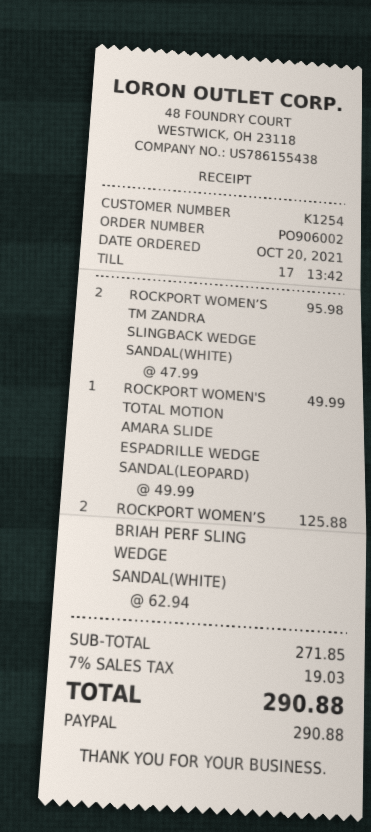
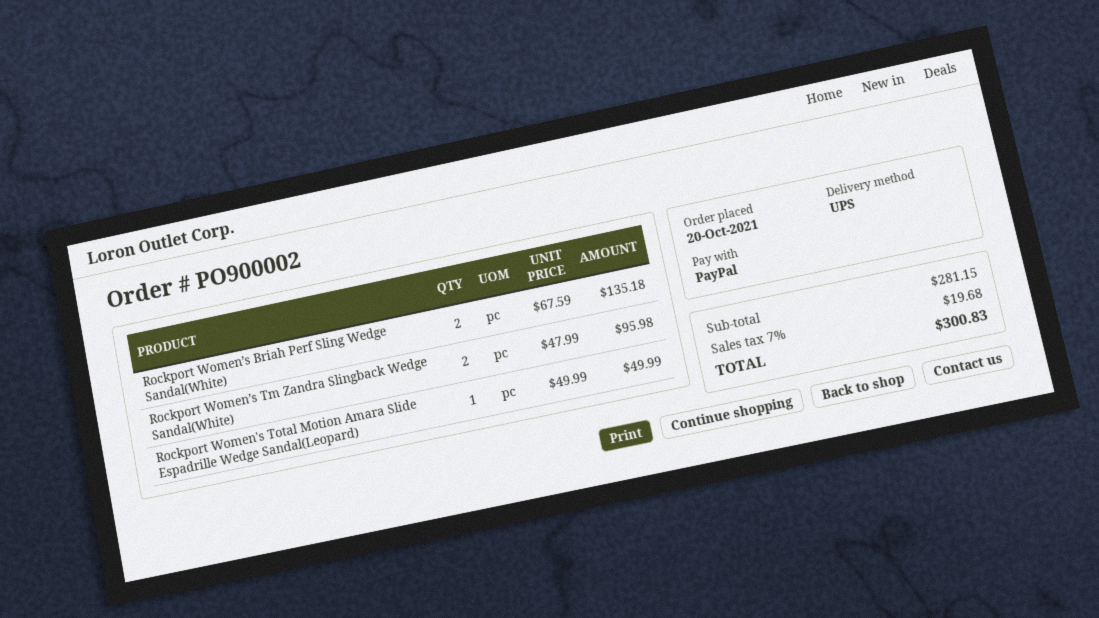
order number: PO906002 -> PO900002
ROCKPORT WOMEN’S BRIAH PERF SLING WEDGE SANDAL(WHITE): 2 x 62.94 = 125.88 -> 2 x 67.59 = 135.18
subtotal: 271.85 -> 281.15
tax: 7% = 19.03 -> 7% = 19.68
total: 290.88 -> 300.83

